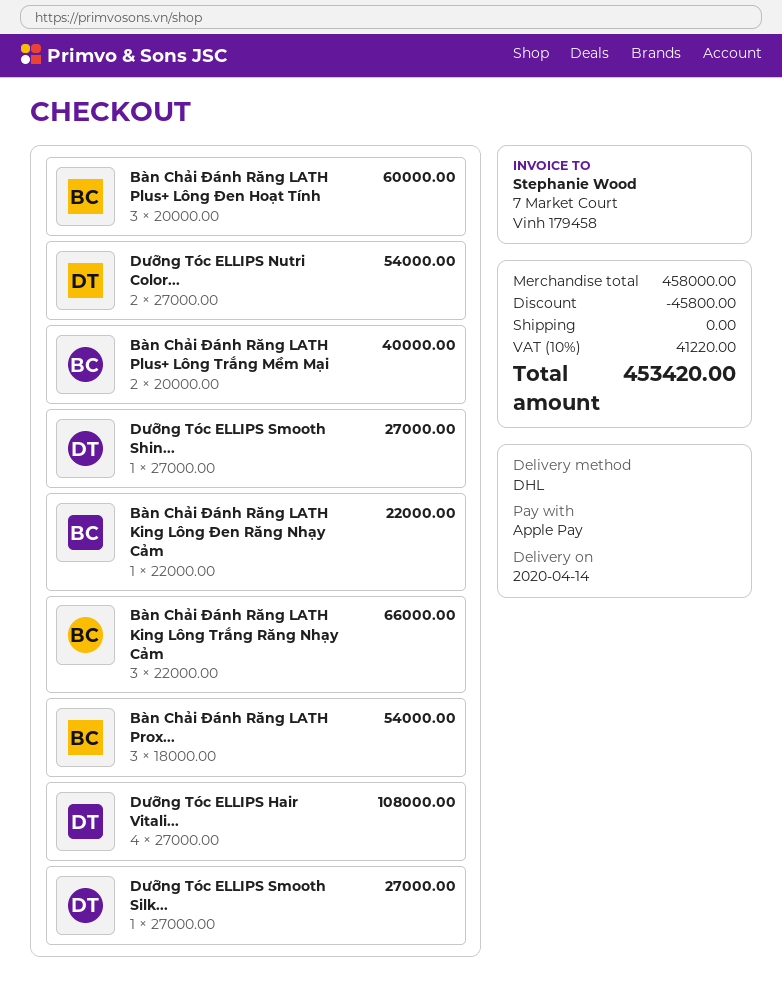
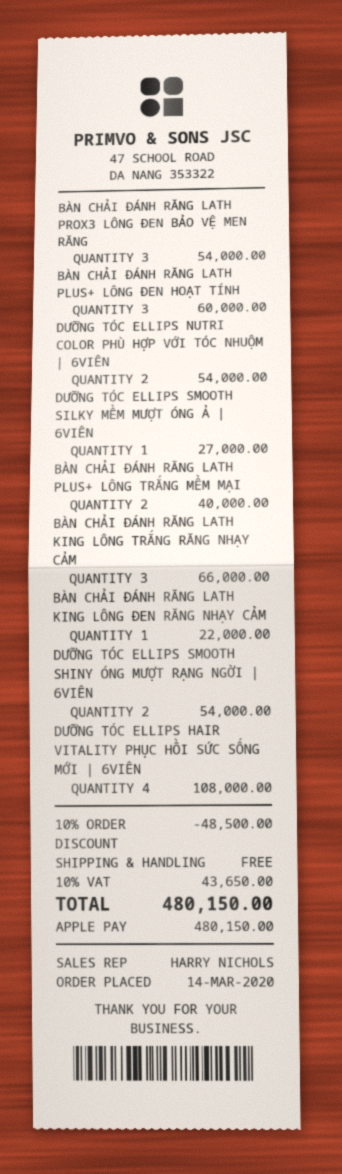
Dưỡng Tóc ELLIPS Smooth Shin...: 1 for 27000.00 -> 2 for 54000.00
discount: 45800.00 -> 48500.00
tax: 10% = 41220.00 -> 10% = 43650.00
total: 453420.00 -> 480150.00

